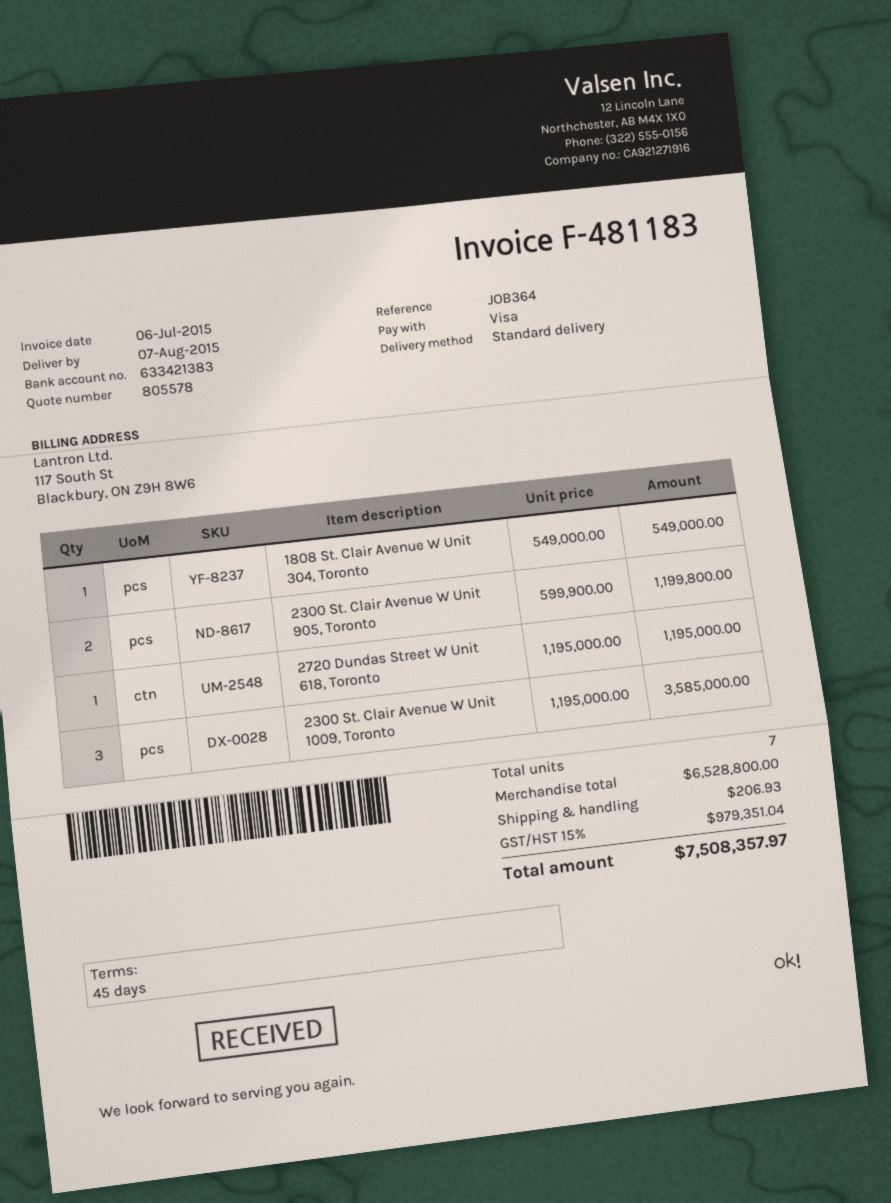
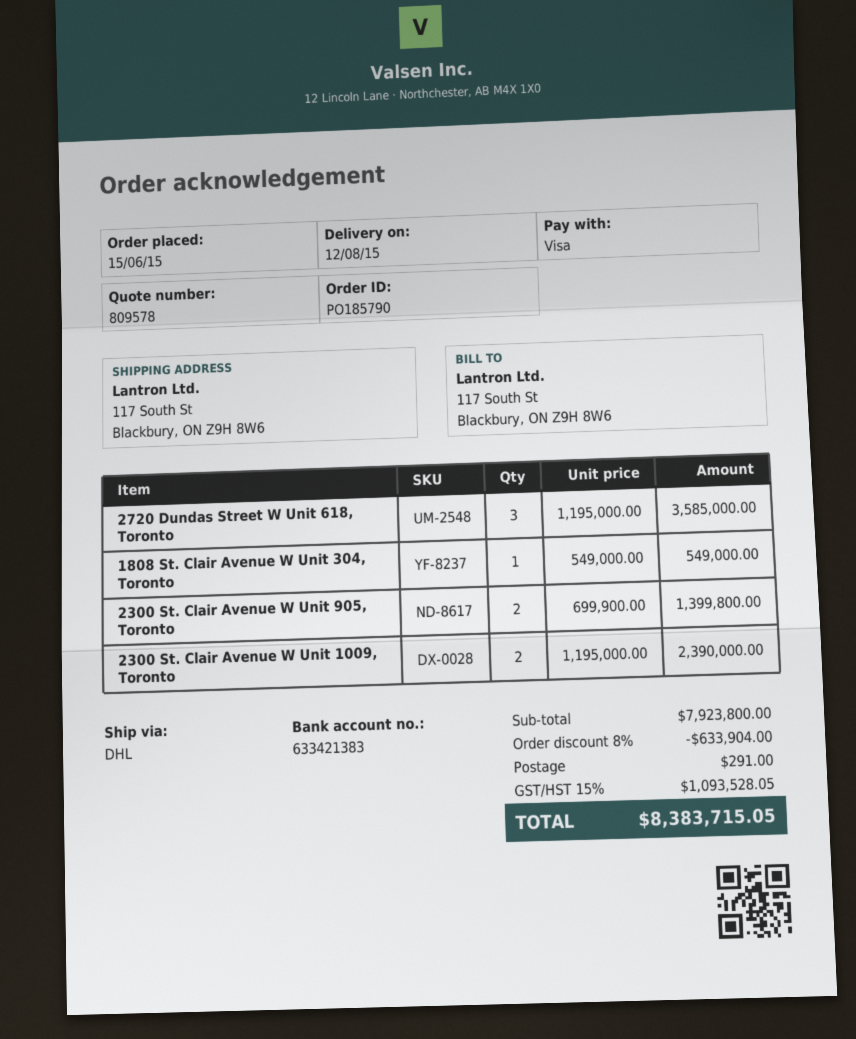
quote number: 805578 -> 809578
delivery date: 2015-08-07 -> 2015-08-12
shipping method: standard -> DHL
2300 St. Clair Avenue W Unit 905, Toronto: 2 x 599900.00 = 1199800.00 -> 2 x 699900.00 = 1399800.00
2720 Dundas Street W Unit 618, Toronto: 1 x 1195000.00 = 1195000.00 -> 3 x 1195000.00 = 3585000.00
2300 St. Clair Avenue W Unit 1009, Toronto: 3 x 1195000.00 = 3585000.00 -> 2 x 1195000.00 = 2390000.00
subtotal: 6528800.00 -> 7923800.00
discount: none -> 8% = 633904.00
shipping: 206.93 -> 291.00
tax: 15% = 979351.04 -> 15% = 1093528.05
total: 7508357.97 -> 8383715.05

